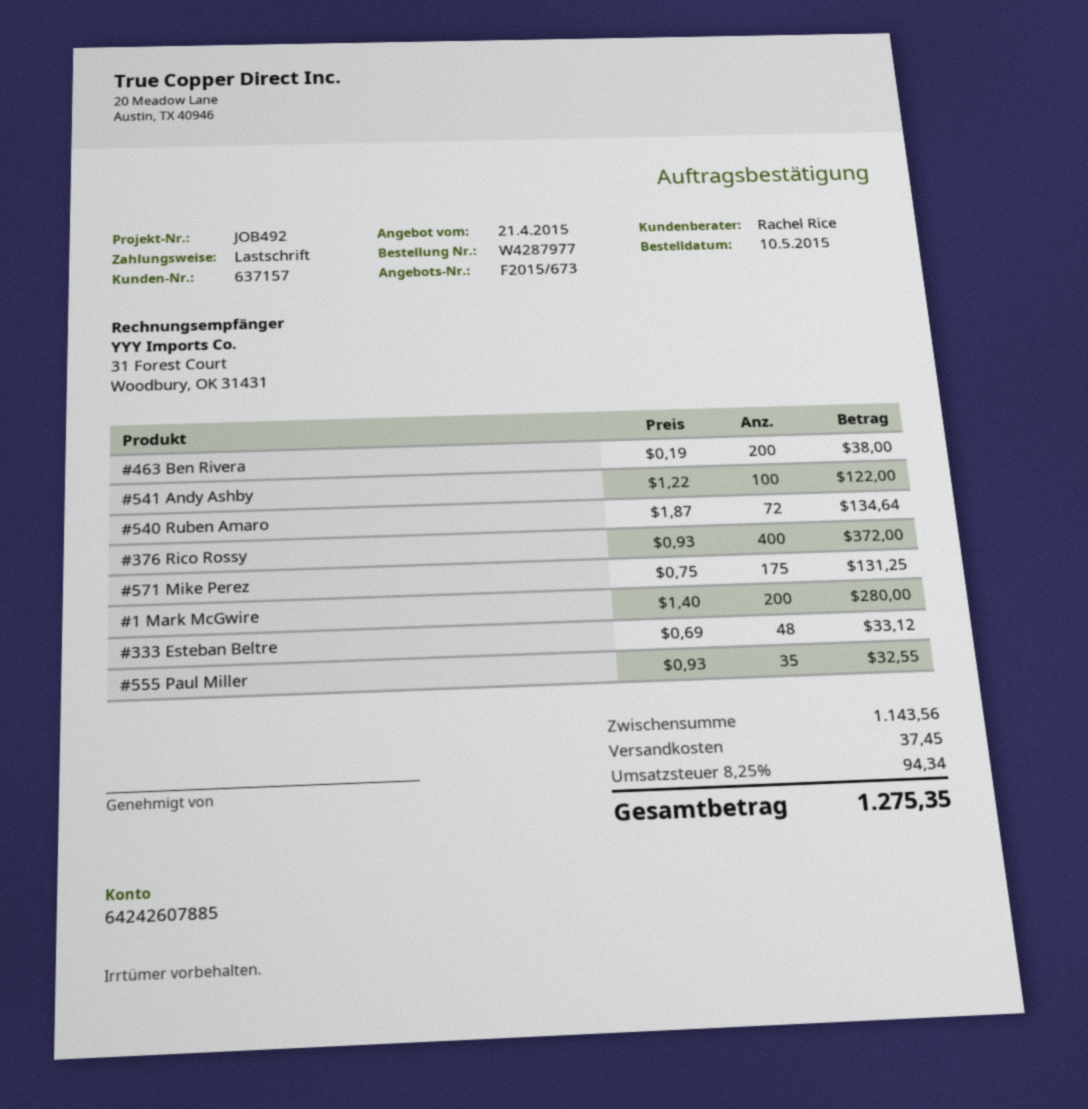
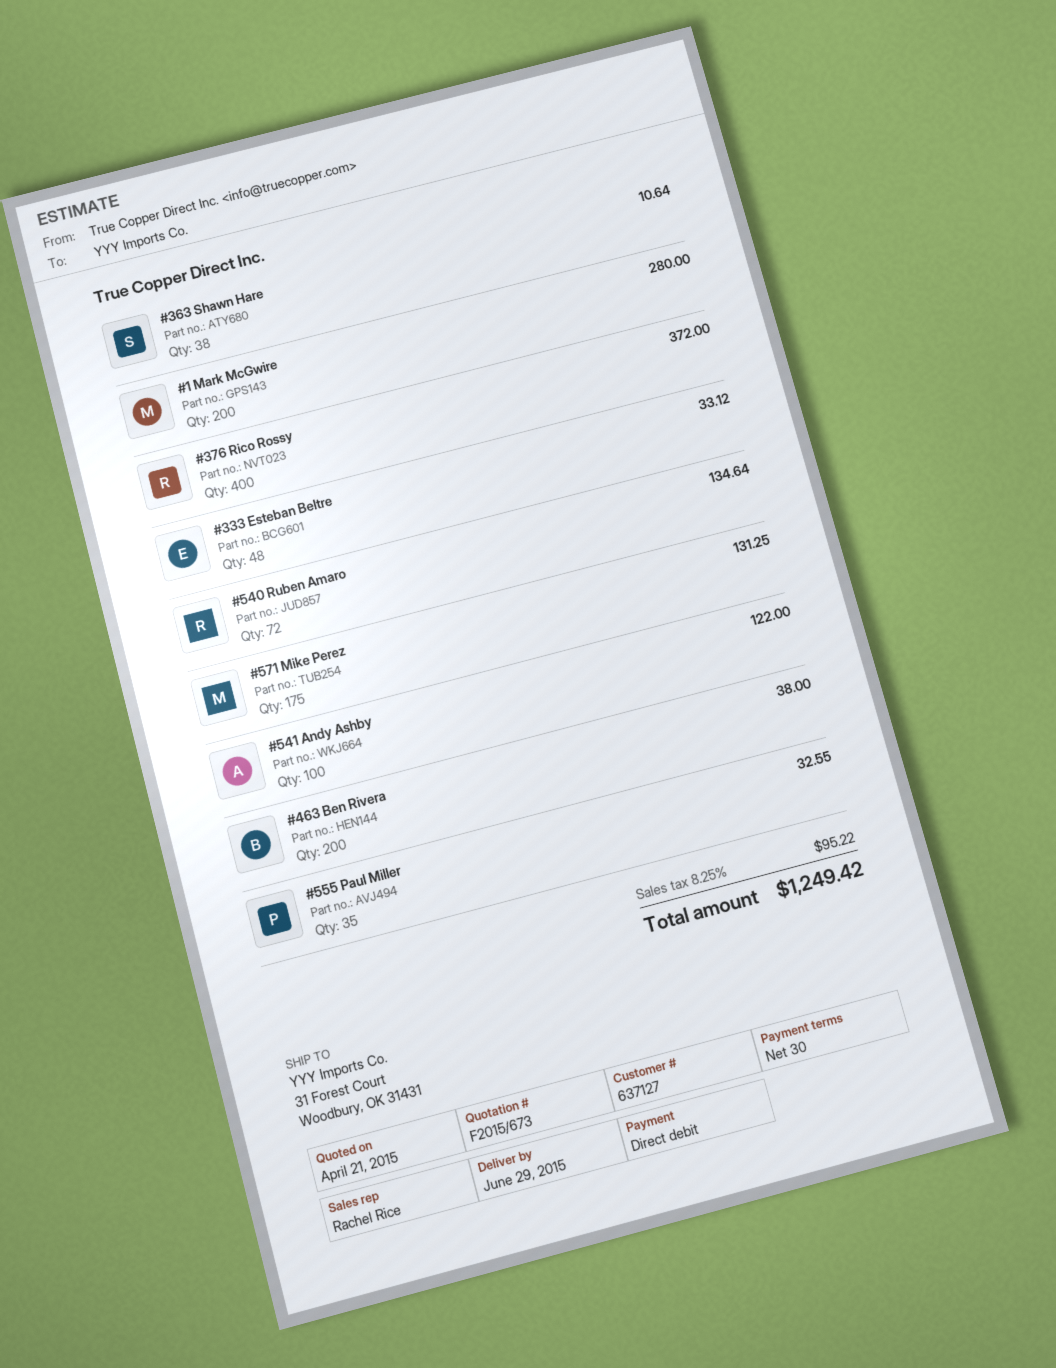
customer number: 637157 -> 637127
#363 Shawn Hare: none -> 38 for 10.64
shipping: 37.45 -> none
tax: 8.25% = 94.34 -> 8.25% = 95.22
total: 1275.35 -> 1249.42

